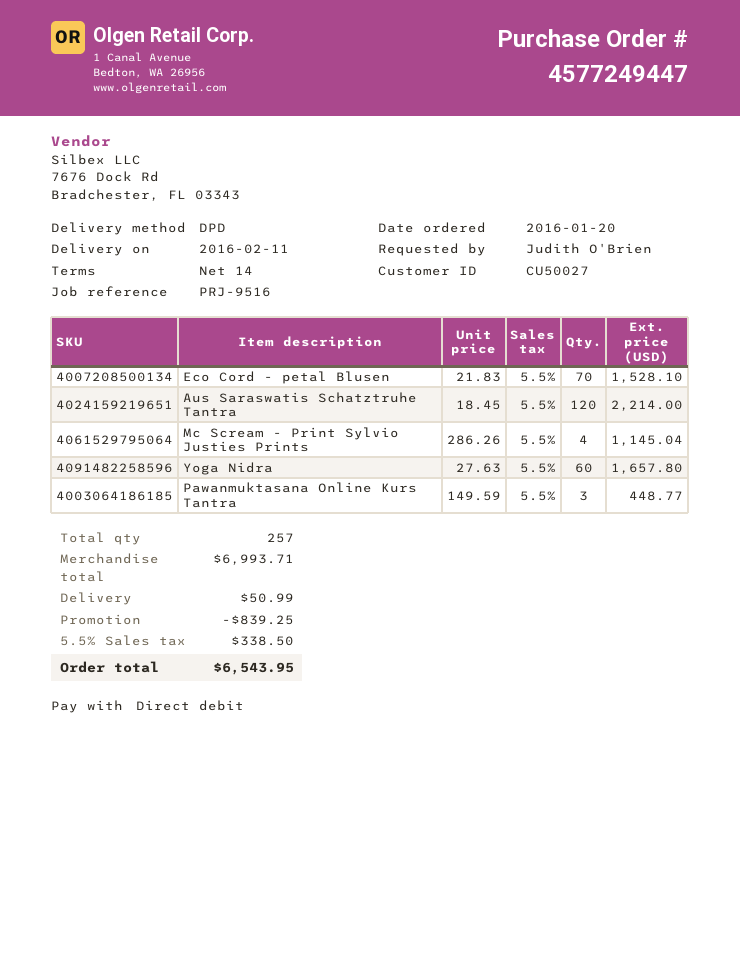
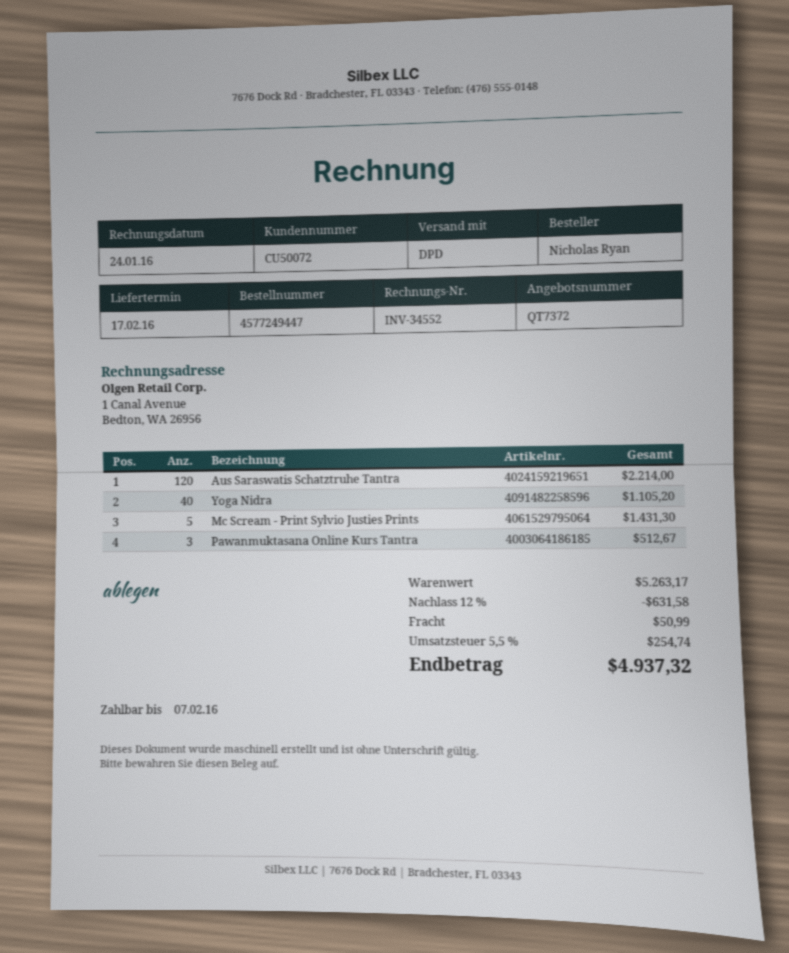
delivery date: 2016-02-11 -> 2016-02-17
customer number: CU50027 -> CU50072
ordered by: Judith O'Brien -> Nicholas Ryan
Eco Cord - petal Blusen: 70 for 1528.10 -> none
Mc Scream - Print Sylvio Justies Prints: 4 for 1145.04 -> 5 for 1431.30
Yoga Nidra: 60 for 1657.80 -> 40 for 1105.20
Pawanmuktasana Online Kurs Tantra: 3 for 448.77 -> 3 for 512.67
subtotal: 6993.71 -> 5263.17
discount: 839.25 -> 631.58
tax: 5.5% = 338.50 -> 5.5% = 254.74
total: 6543.95 -> 4937.32

